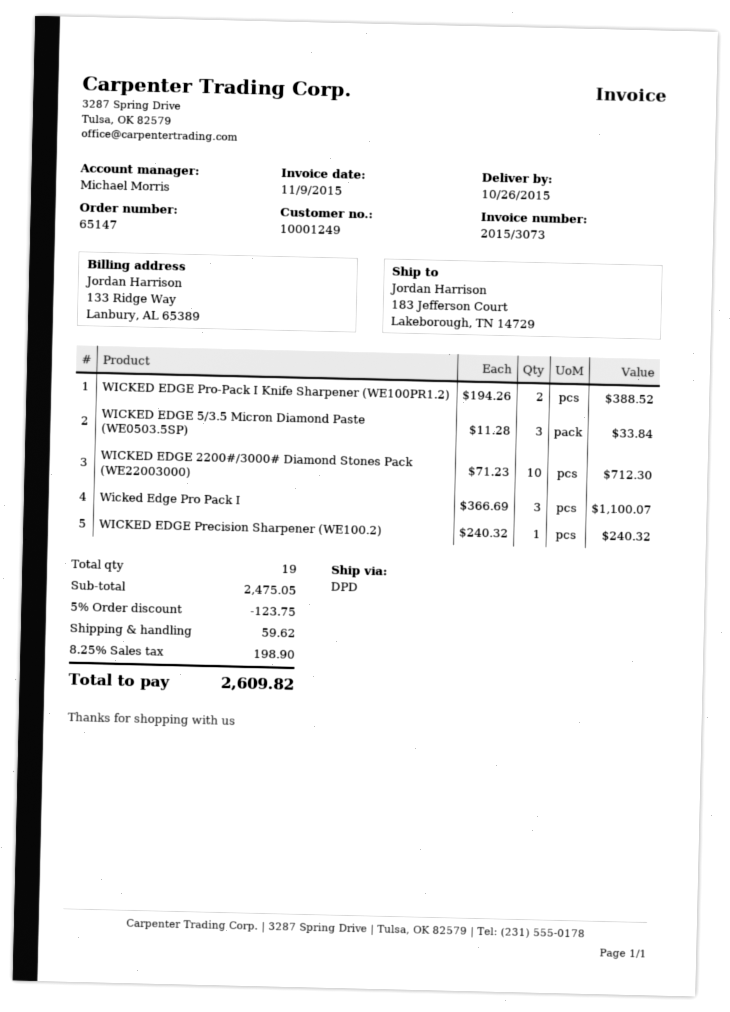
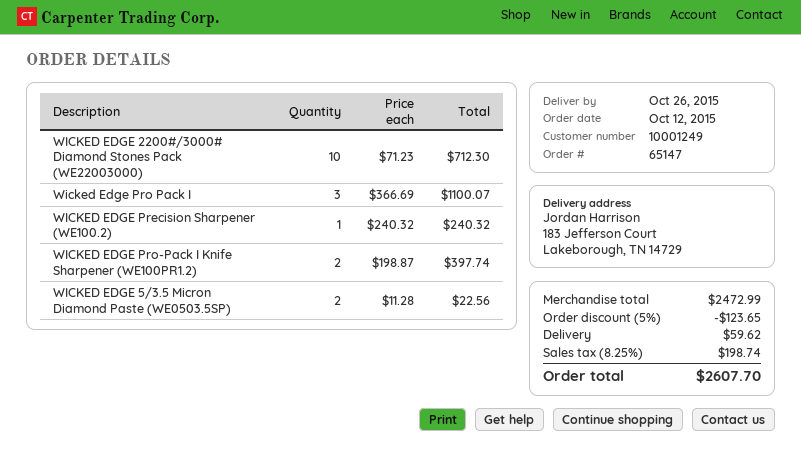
WICKED EDGE Pro-Pack I Knife Sharpener (WE100PR1.2): 2 x 194.26 = 388.52 -> 2 x 198.87 = 397.74
WICKED EDGE 5/3.5 Micron Diamond Paste (WE0503.5SP): 3 x 11.28 = 33.84 -> 2 x 11.28 = 22.56
subtotal: 2475.05 -> 2472.99
discount: 5% = 123.75 -> 5% = 123.65
tax: 8.25% = 198.90 -> 8.25% = 198.74
total: 2609.82 -> 2607.70

